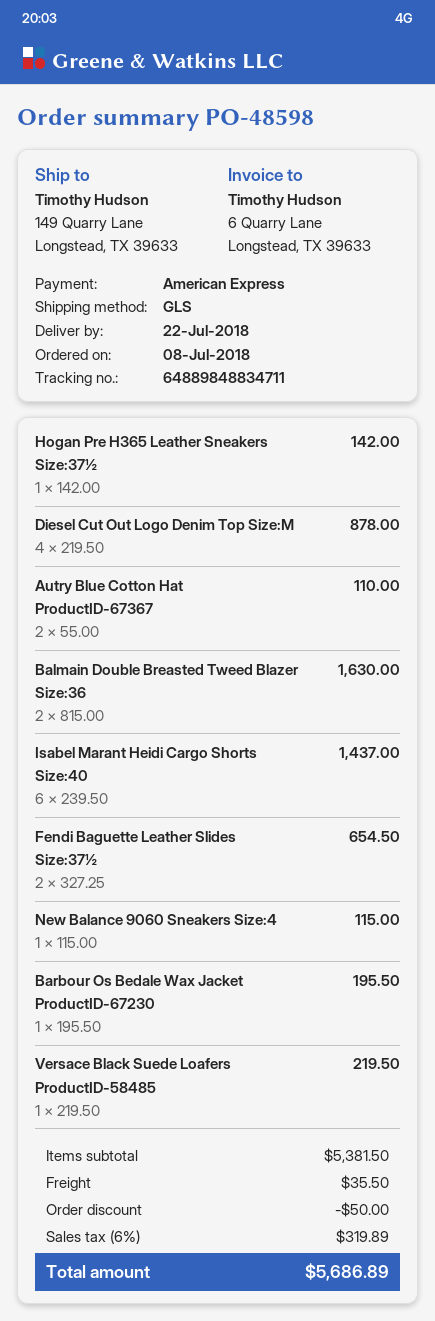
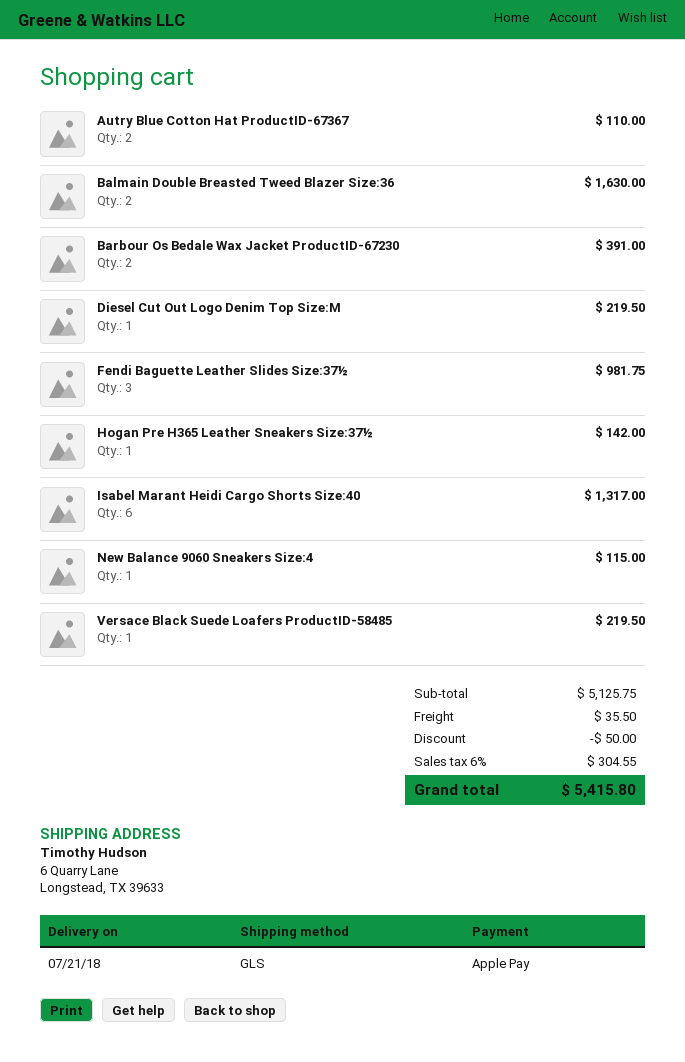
delivery date: 2018-07-22 -> 2018-07-21
payment method: American Express -> Apple Pay
ship to: 149 Quarry Lane, Longstead, TX 39633 -> 6 Quarry Lane, Longstead, TX 39633
Diesel Cut Out Logo Denim Top Size:M: 4 for 878.00 -> 1 for 219.50
Isabel Marant Heidi Cargo Shorts Size:40: 6 for 1437.00 -> 6 for 1317.00
Fendi Baguette Leather Slides Size:37½: 2 for 654.50 -> 3 for 981.75
Barbour Os Bedale Wax Jacket ProductID-67230: 1 for 195.50 -> 2 for 391.00
subtotal: 5381.50 -> 5125.75
tax: 6% = 319.89 -> 6% = 304.55
total: 5686.89 -> 5415.80

